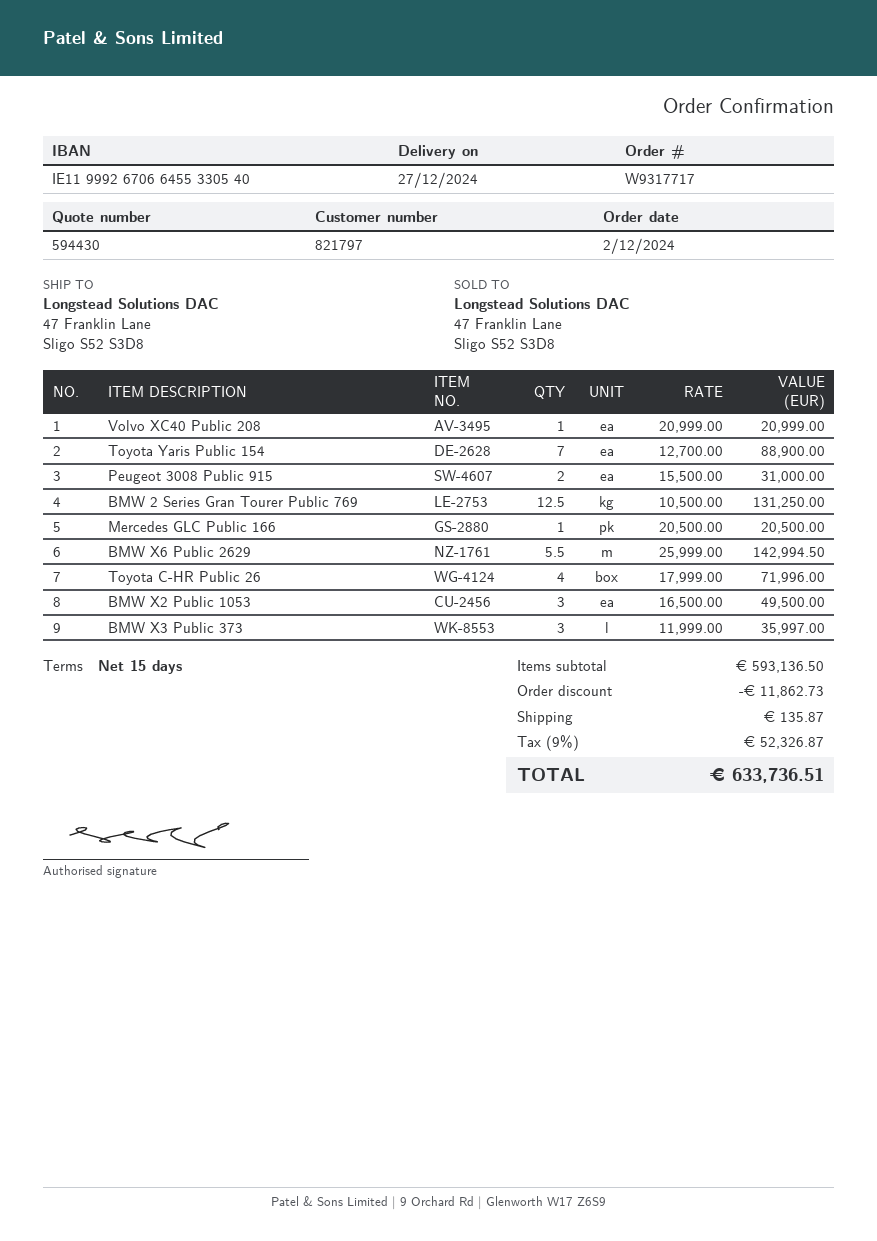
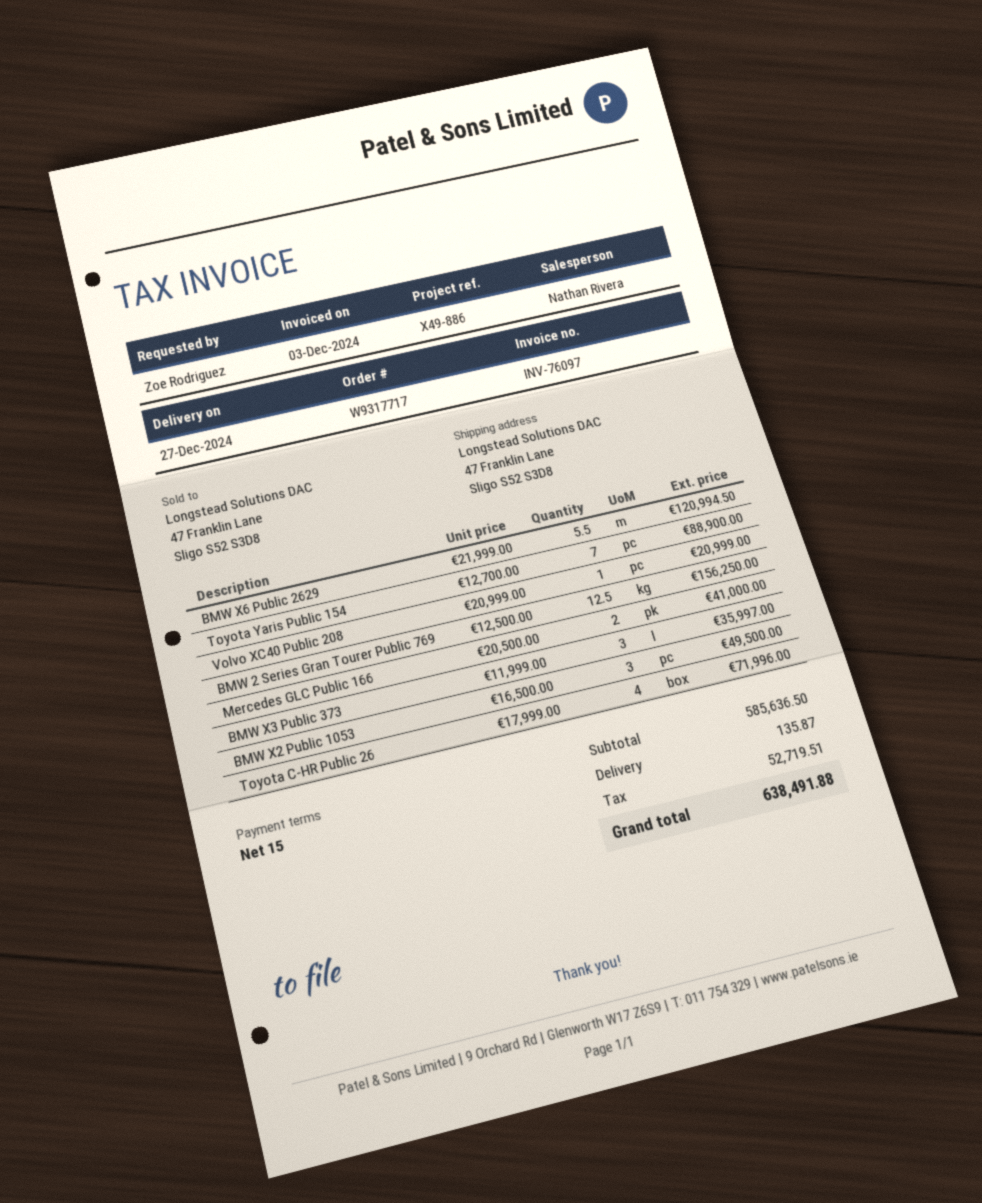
Peugeot 3008 Public 915: 2 x 15500.00 = 31000.00 -> none
BMW 2 Series Gran Tourer Public 769: 12.5 x 10500.00 = 131250.00 -> 12.5 x 12500.00 = 156250.00
Mercedes GLC Public 166: 1 x 20500.00 = 20500.00 -> 2 x 20500.00 = 41000.00
BMW X6 Public 2629: 5.5 x 25999.00 = 142994.50 -> 5.5 x 21999.00 = 120994.50
subtotal: 593136.50 -> 585636.50
discount: 11862.73 -> none
tax: 52326.87 -> 52719.51
total: 633736.51 -> 638491.88

